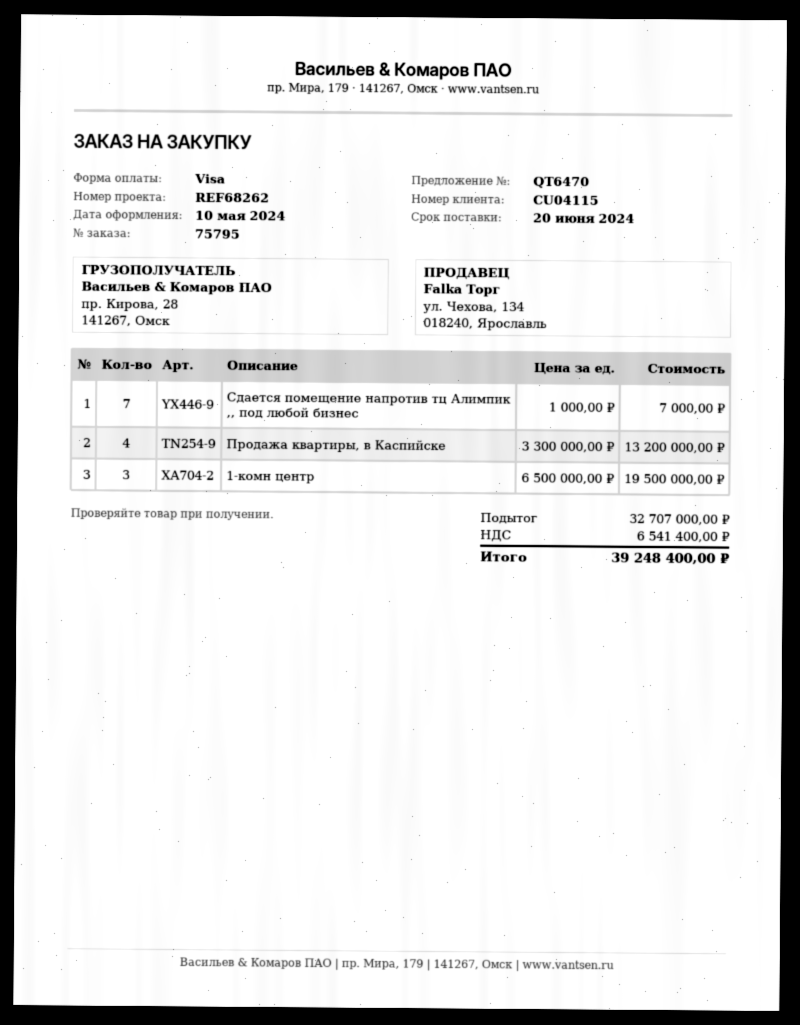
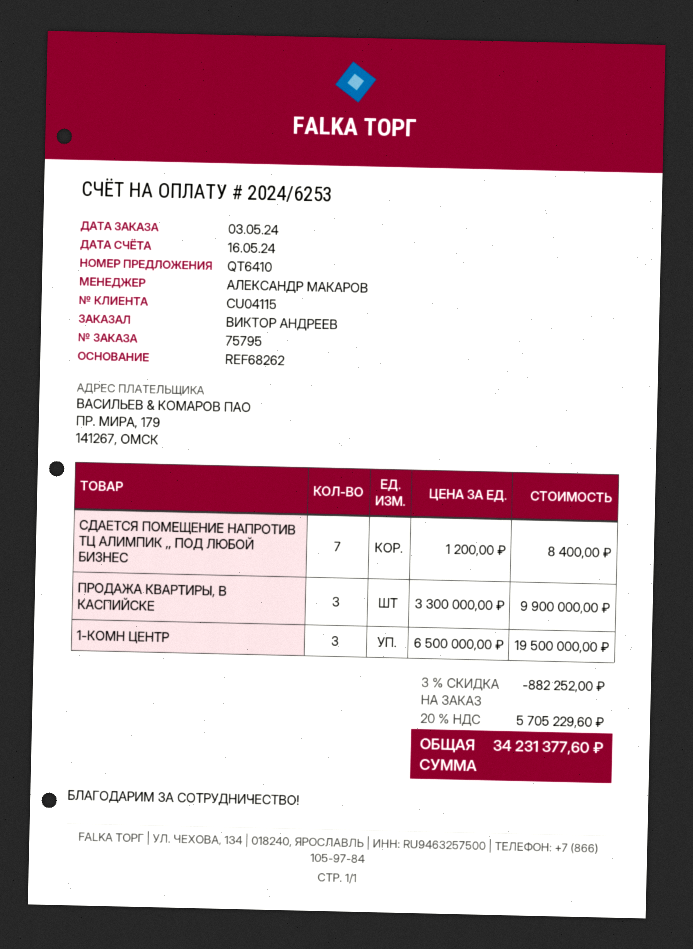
quote number: QT6470 -> QT6410
order date: 2024-05-10 -> 2024-05-03
Сдается помещение напротив тц Алимпик ,, под любой бизнес: 7 x 1000.00 = 7000.00 -> 7 x 1200.00 = 8400.00
Продажа квартиры, в Каспийске: 4 x 3300000.00 = 13200000.00 -> 3 x 3300000.00 = 9900000.00
discount: none -> 3% = 882252.00
tax: 6541400.00 -> 5705229.60
total: 39248400.00 -> 34231377.60

